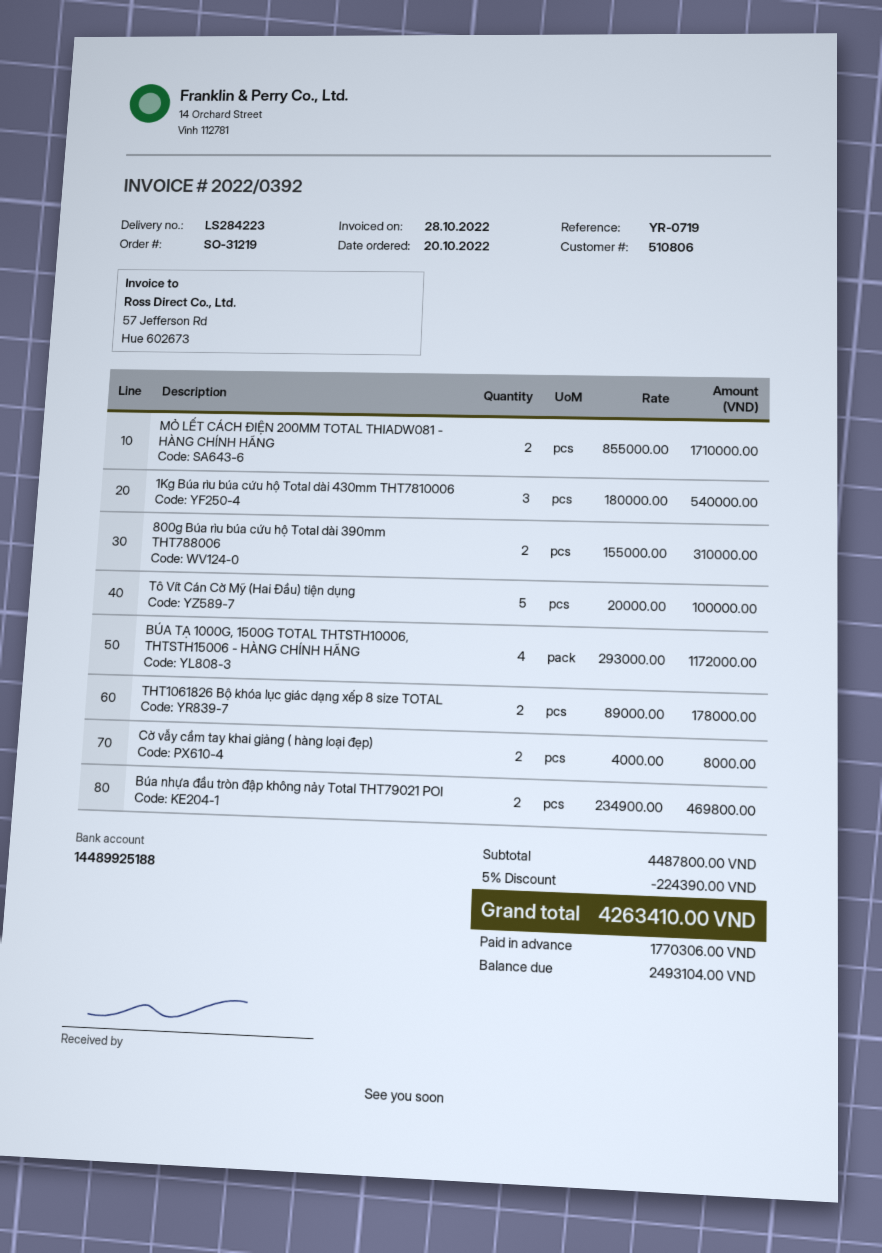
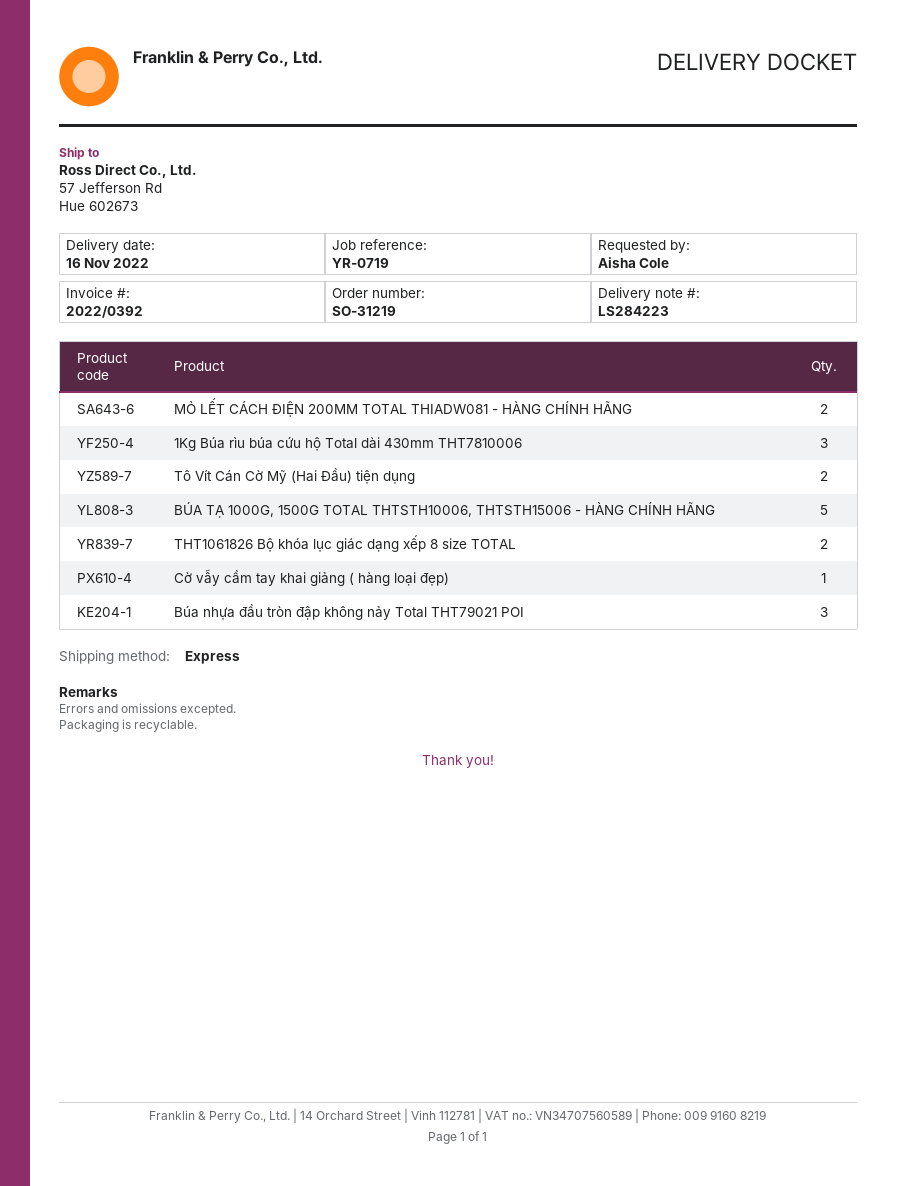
800g Búa rìu búa cứu hộ Total dài 390mm THT788006: 2 -> none
Tô Vít Cán Cờ Mỹ (Hai Đầu) tiện dụng: 5 -> 2
BÚA TẠ 1000G, 1500G TOTAL THTSTH10006, THTSTH15006 - HÀNG CHÍNH HÃNG: 4 -> 5
Cờ vẫy cầm tay khai giảng ( hàng loại đẹp): 2 -> 1
Búa nhựa đầu tròn đập không nảy Total THT79021 POI: 2 -> 3

